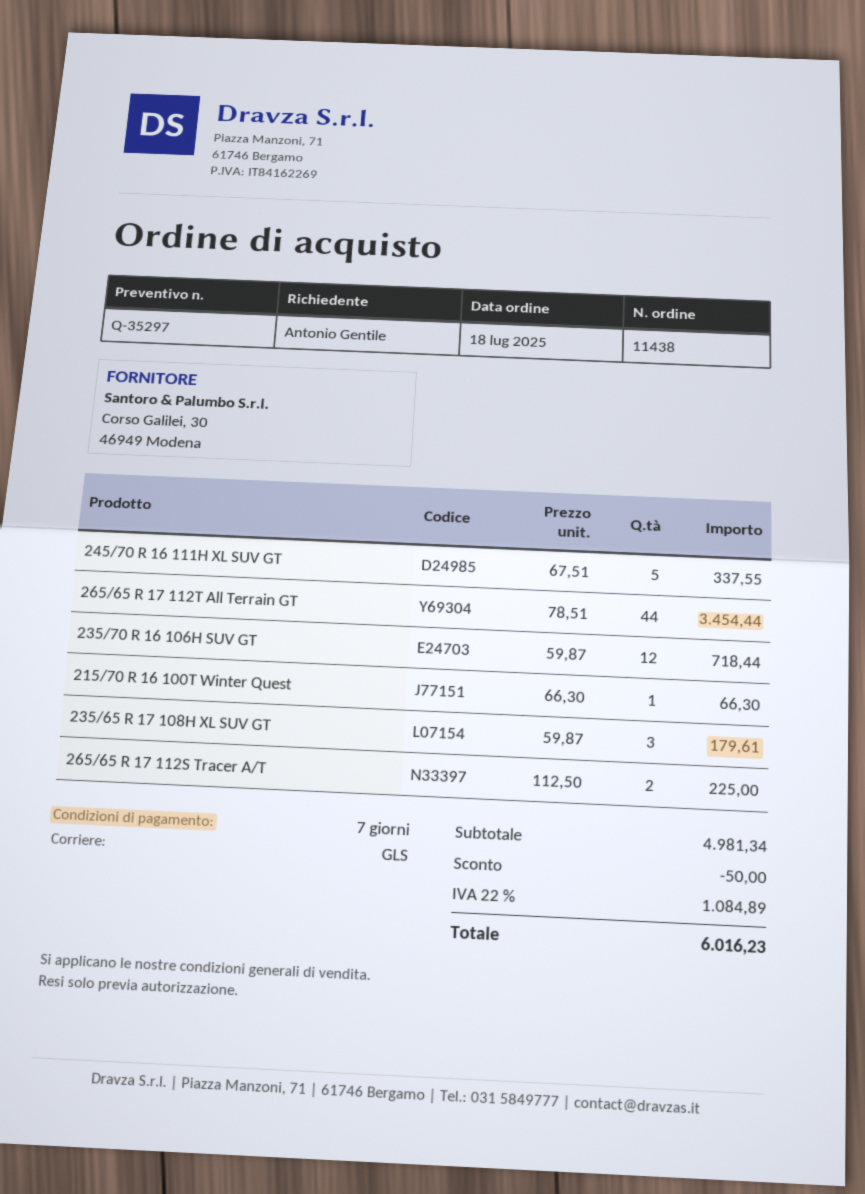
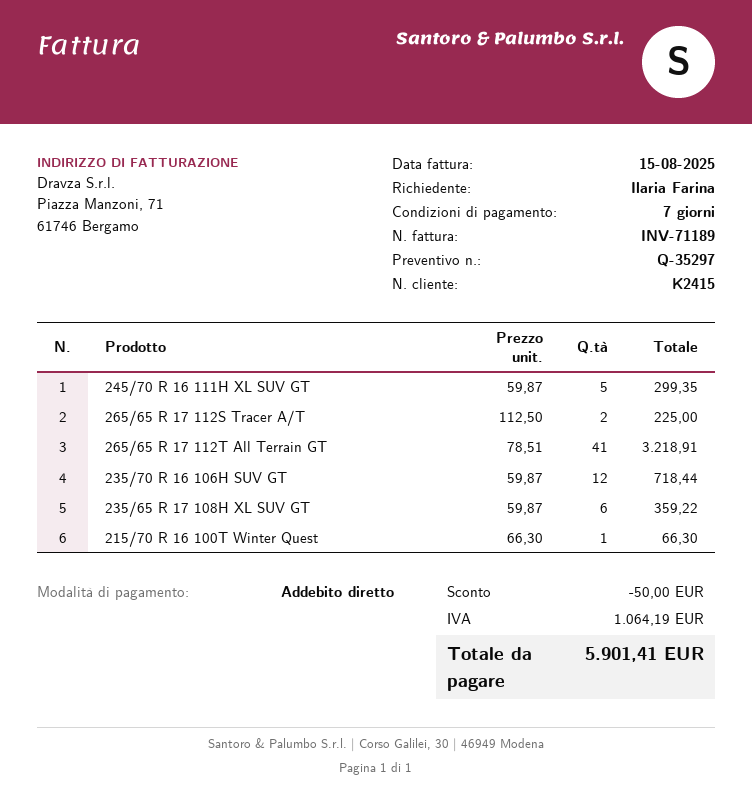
ordered by: Antonio Gentile -> Ilaria Farina
245/70 R 16 111H XL SUV GT: 5 x 67.51 = 337.55 -> 5 x 59.87 = 299.35
265/65 R 17 112T All Terrain GT: 44 x 78.51 = 3454.44 -> 41 x 78.51 = 3218.91
235/65 R 17 108H XL SUV GT: 3 x 59.87 = 179.61 -> 6 x 59.87 = 359.22
tax: 1084.89 -> 1064.19
total: 6016.23 -> 5901.41

